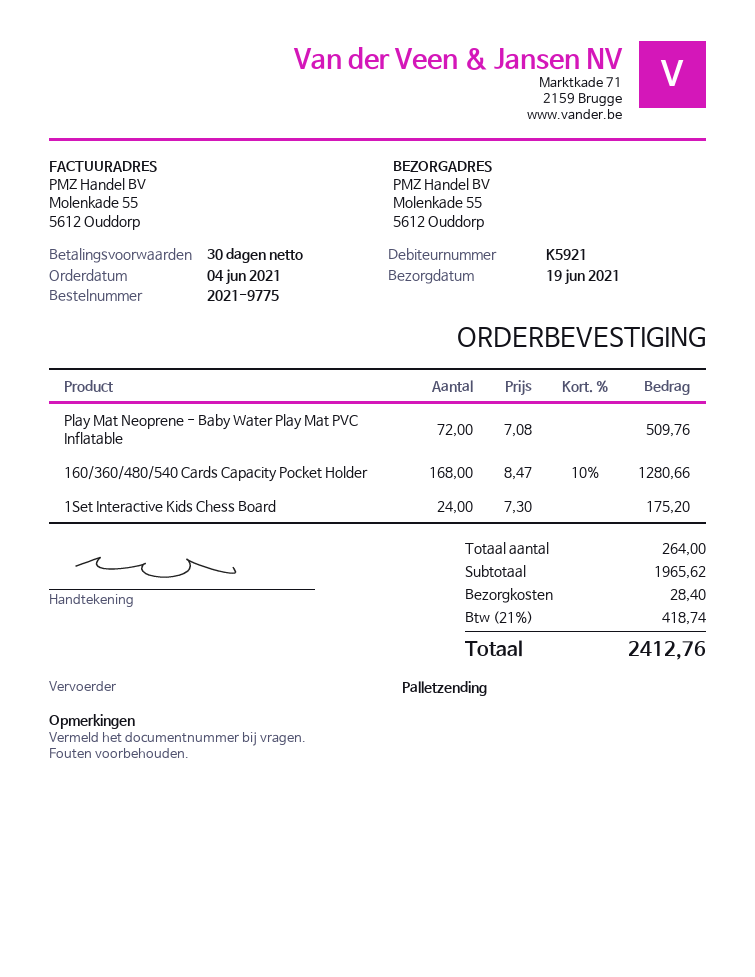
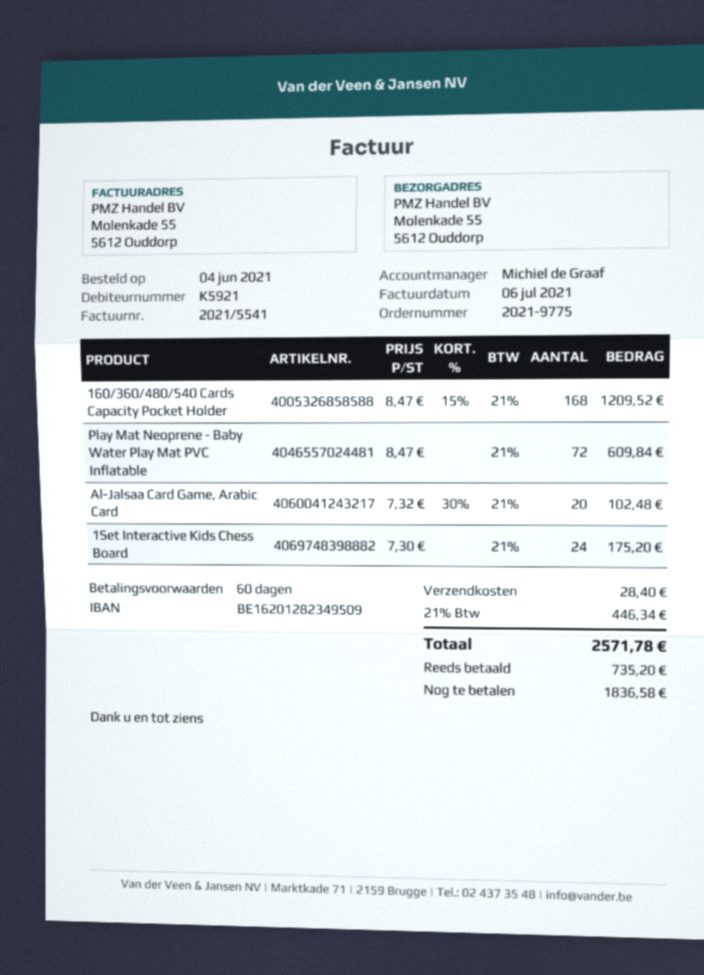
payment terms: 30 days -> 60 days
Play Mat Neoprene - Baby Water Play Mat PVC Inflatable: 72 x 7.08 = 509.76 -> 72 x 8.47 = 609.84
160/360/480/540 Cards Capacity Pocket Holder: 168 x 8.47 - 10% = 1280.66 -> 168 x 8.47 - 15% = 1209.52
Al-Jalsaa Card Game, Arabic Card: none -> 20 x 7.32 - 30% = 102.48
tax: 21% = 418.74 -> 21% = 446.34
total: 2412.76 -> 2571.78

